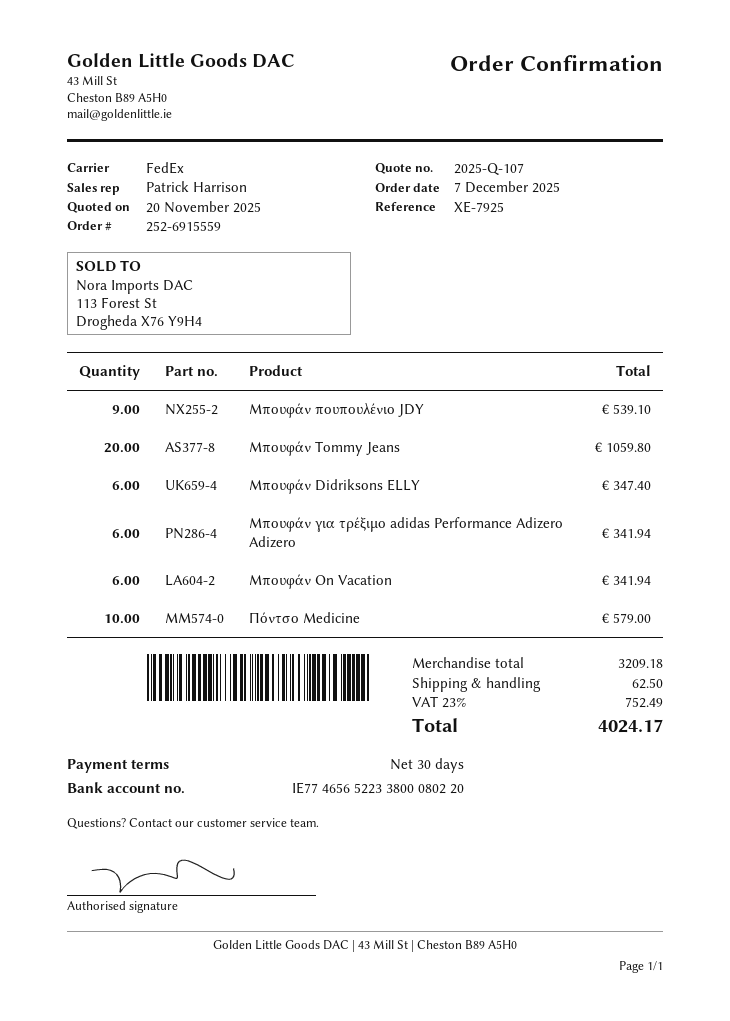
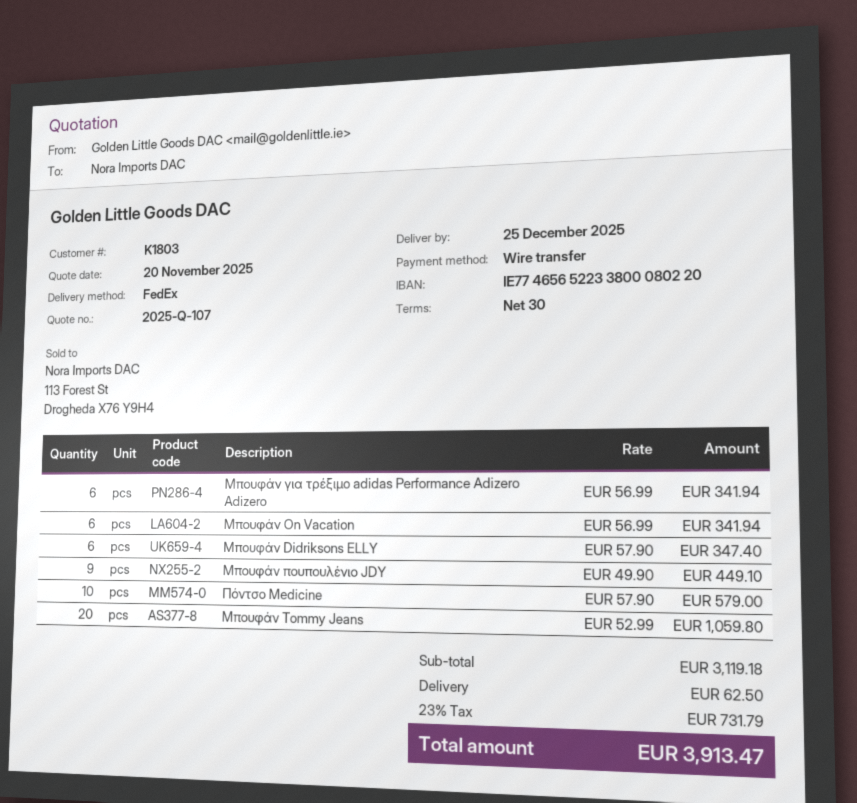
Μπουφάν πουπουλένιο JDY: 9 for 539.10 -> 9 for 449.10
subtotal: 3209.18 -> 3119.18
tax: 23% = 752.49 -> 23% = 731.79
total: 4024.17 -> 3913.47

